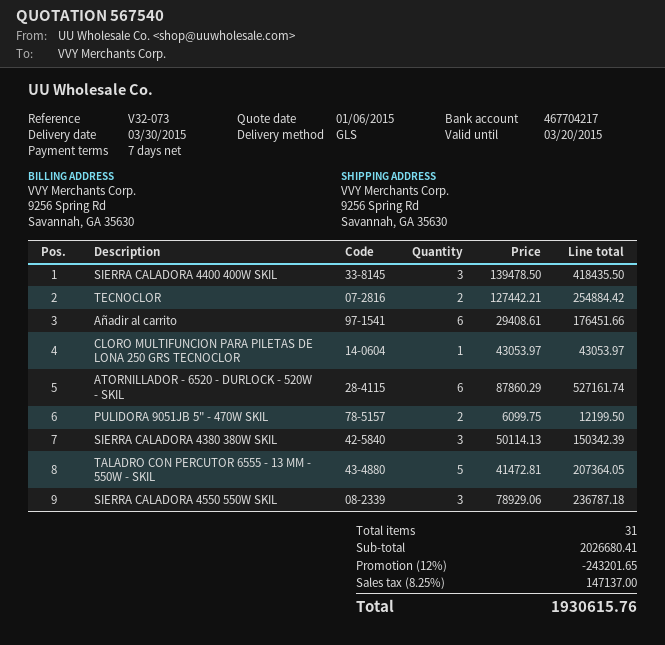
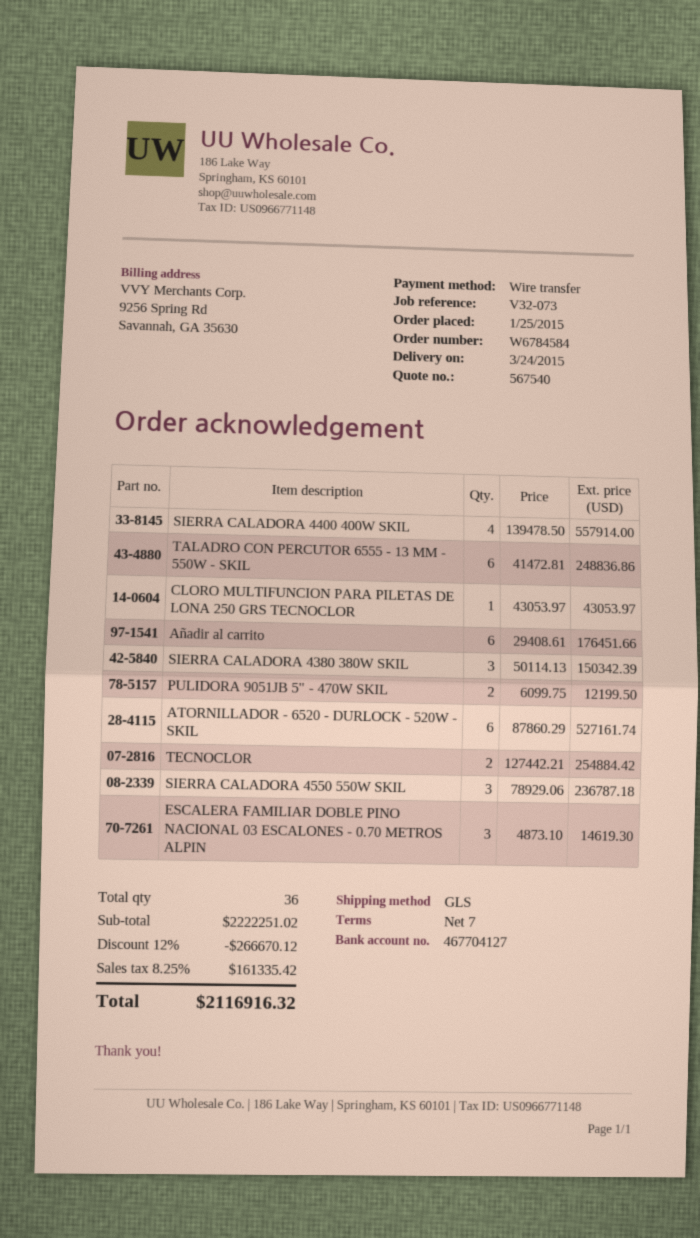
delivery date: 2015-03-30 -> 2015-03-24
bank account: 467704217 -> 467704127
SIERRA CALADORA 4400 400W SKIL: 3 x 139478.50 = 418435.50 -> 4 x 139478.50 = 557914.00
TALADRO CON PERCUTOR 6555 - 13 MM - 550W - SKIL: 5 x 41472.81 = 207364.05 -> 6 x 41472.81 = 248836.86
ESCALERA FAMILIAR DOBLE PINO NACIONAL 03 ESCALONES - 0.70 METROS ALPIN: none -> 3 x 4873.10 = 14619.30
total quantity: 31 -> 36
subtotal: 2026680.41 -> 2222251.02
discount: 12% = 243201.65 -> 12% = 266670.12
tax: 8.25% = 147137.00 -> 8.25% = 161335.42
total: 1930615.76 -> 2116916.32

